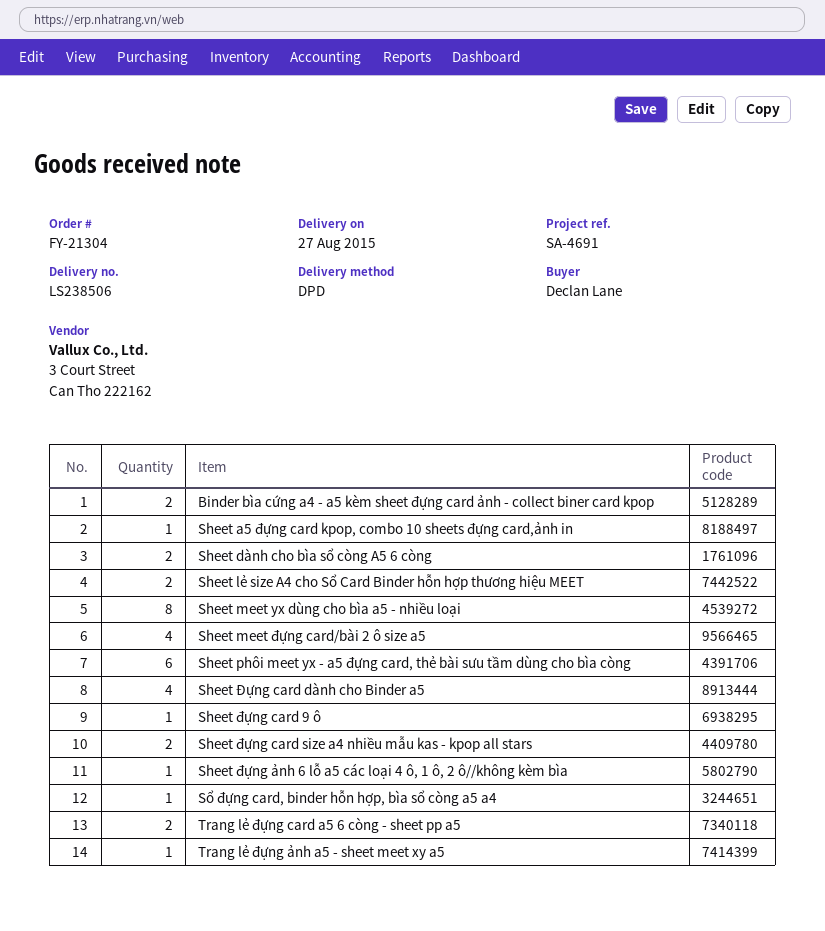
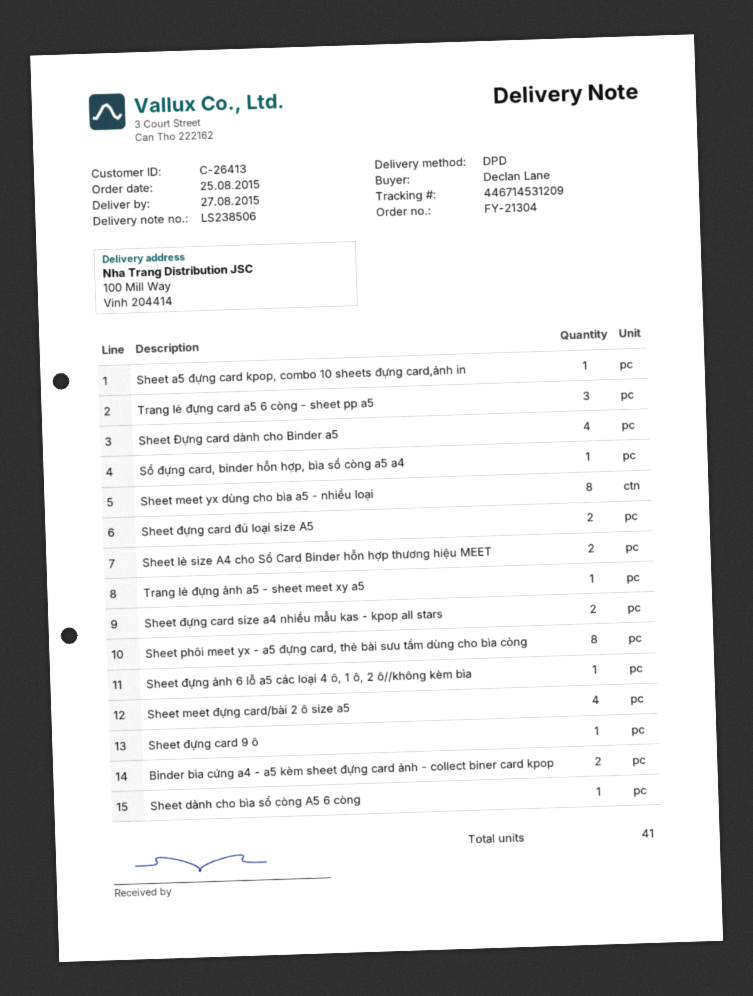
Sheet dành cho bìa sổ còng A5 6 còng: 2 -> 1
Sheet phôi meet yx - a5 đựng card, thẻ bài sưu tầm dùng cho bìa còng: 6 -> 8
Trang lẻ đựng card a5 6 còng - sheet pp a5: 2 -> 3
Sheet đựng card đủ loại size A5: none -> 2

